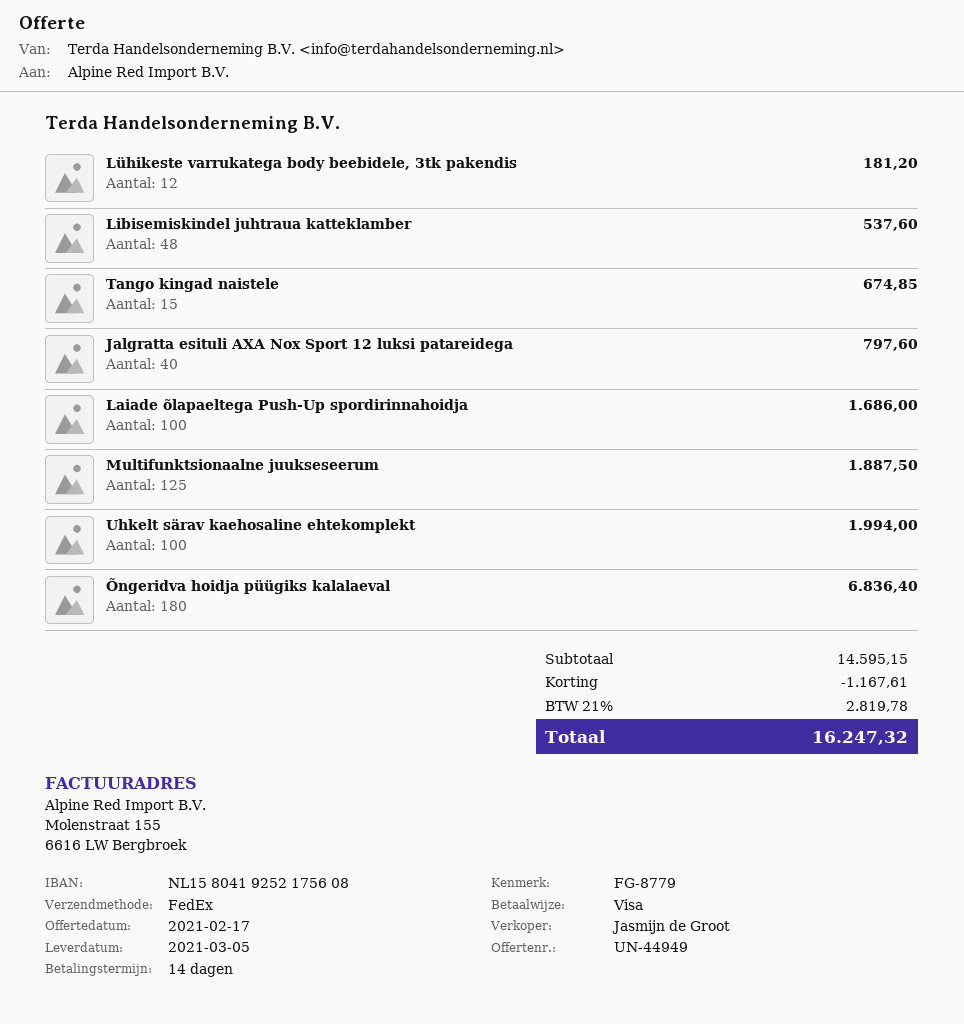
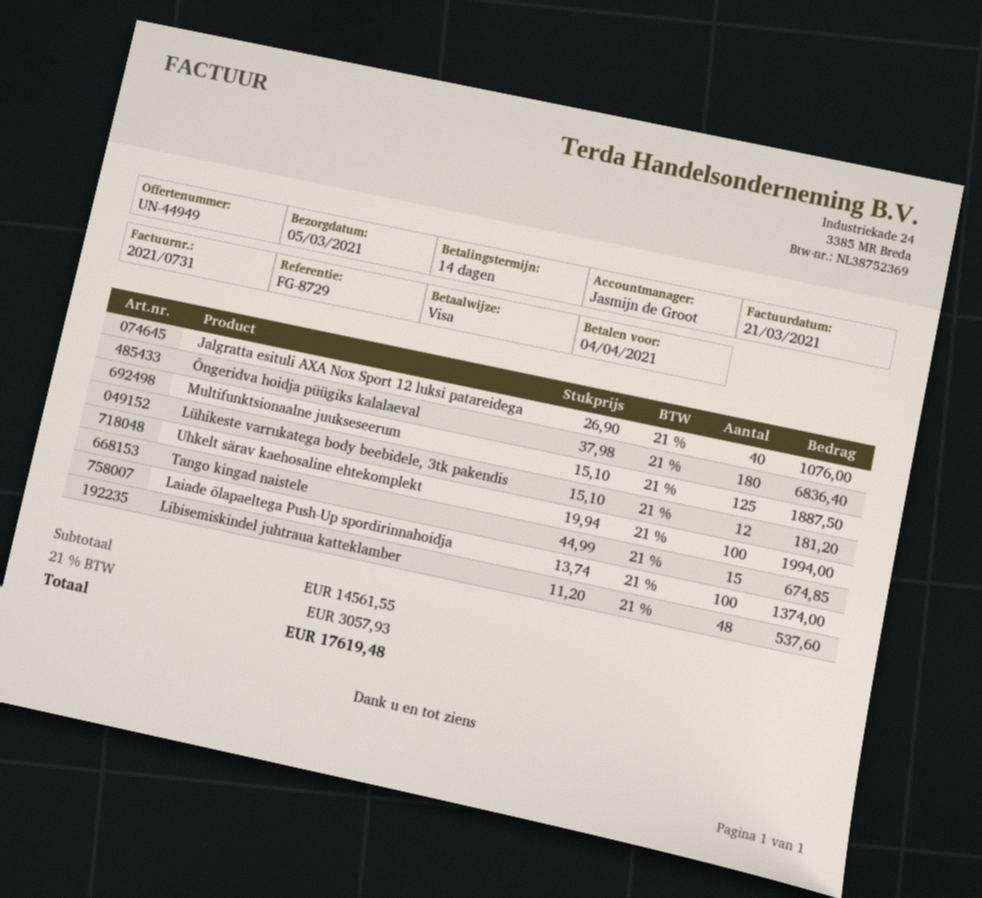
reference: FG-8779 -> FG-8729
Jalgratta esituli AXA Nox Sport 12 luksi patareidega: 40 for 797.60 -> 40 for 1076.00
Laiade õlapaeltega Push-Up spordirinnahoidja: 100 for 1686.00 -> 100 for 1374.00
subtotal: 14595.15 -> 14561.55
discount: 1167.61 -> none
tax: 21% = 2819.78 -> 21% = 3057.93
total: 16247.32 -> 17619.48

